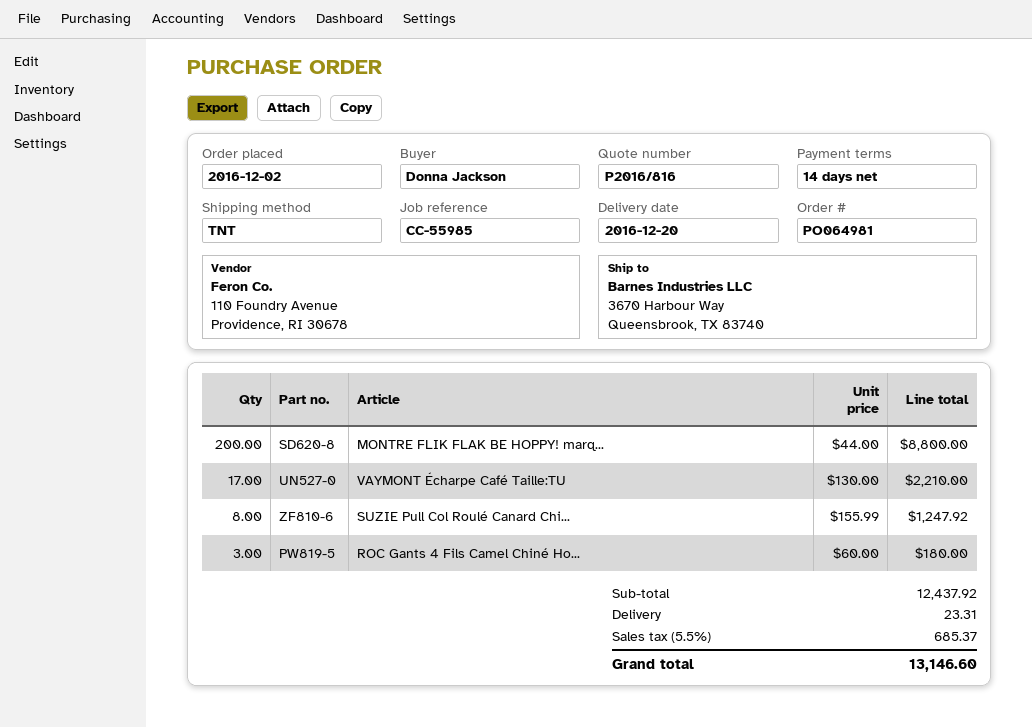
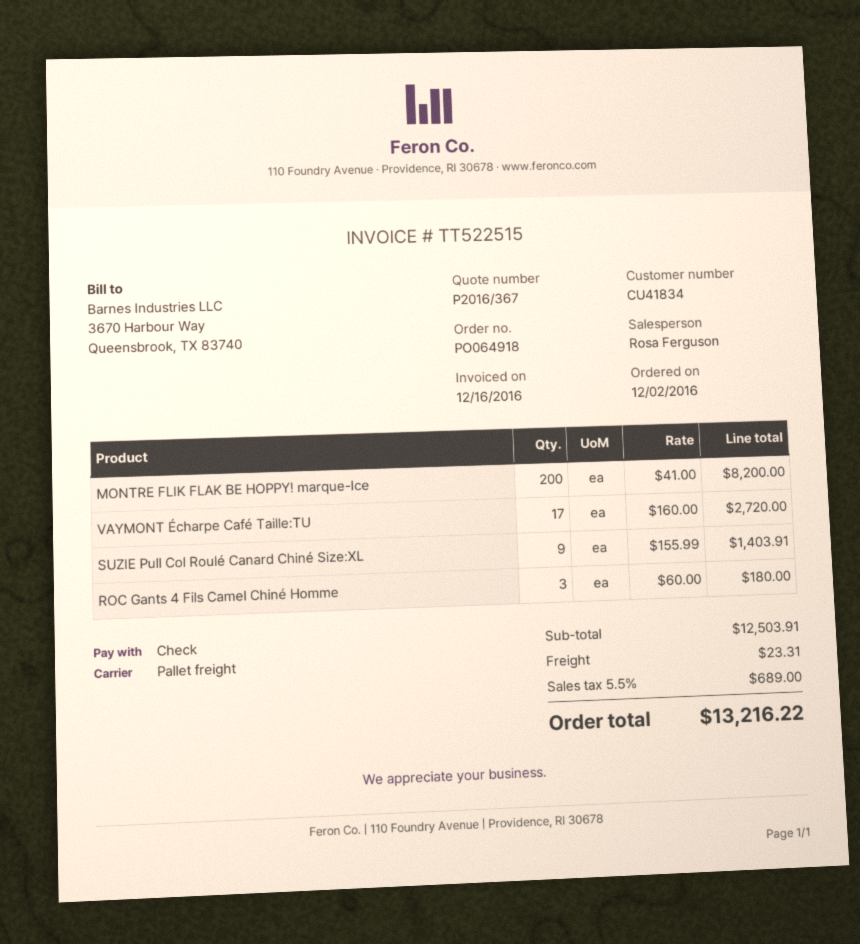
quote number: P2016/816 -> P2016/367
order number: PO064981 -> PO064918
shipping method: TNT -> pallet freight
MONTRE FLIK FLAK BE HOPPY! marq...: 200 x 44.00 = 8800.00 -> 200 x 41.00 = 8200.00
VAYMONT Écharpe Café Taille:TU: 17 x 130.00 = 2210.00 -> 17 x 160.00 = 2720.00
SUZIE Pull Col Roulé Canard Chi...: 8 x 155.99 = 1247.92 -> 9 x 155.99 = 1403.91
subtotal: 12437.92 -> 12503.91
tax: 5.5% = 685.37 -> 5.5% = 689.00
total: 13146.60 -> 13216.22

